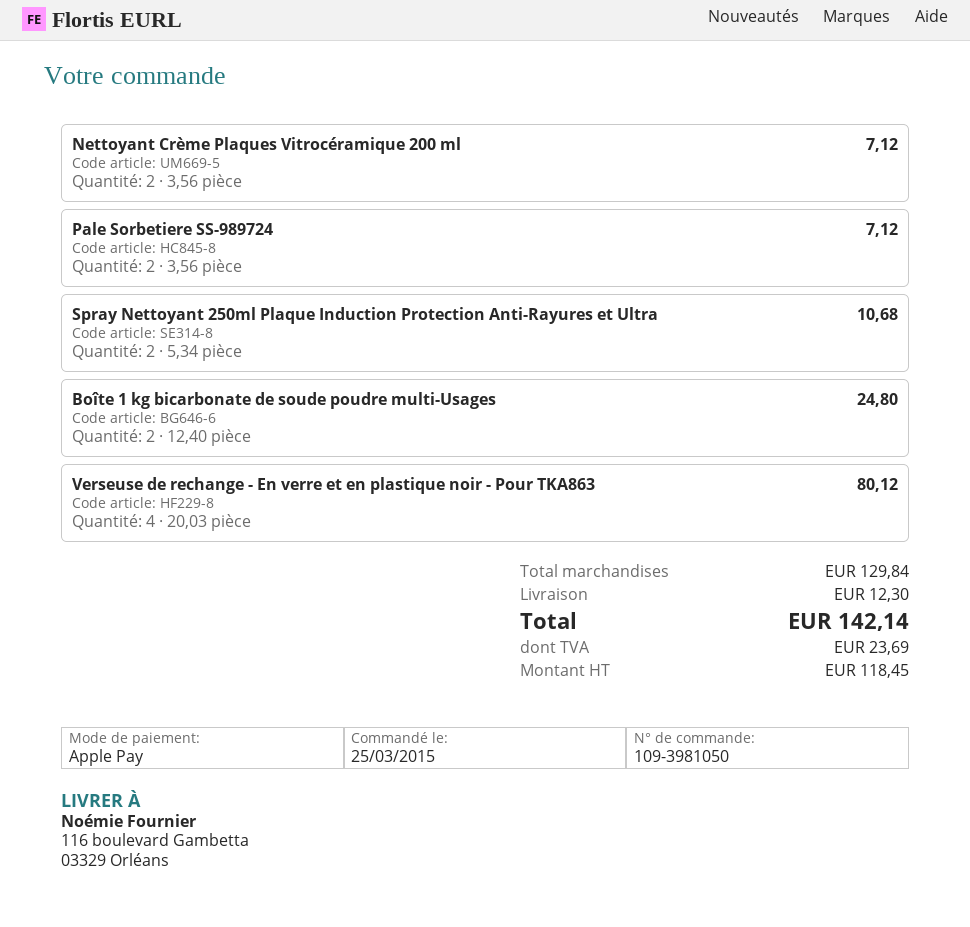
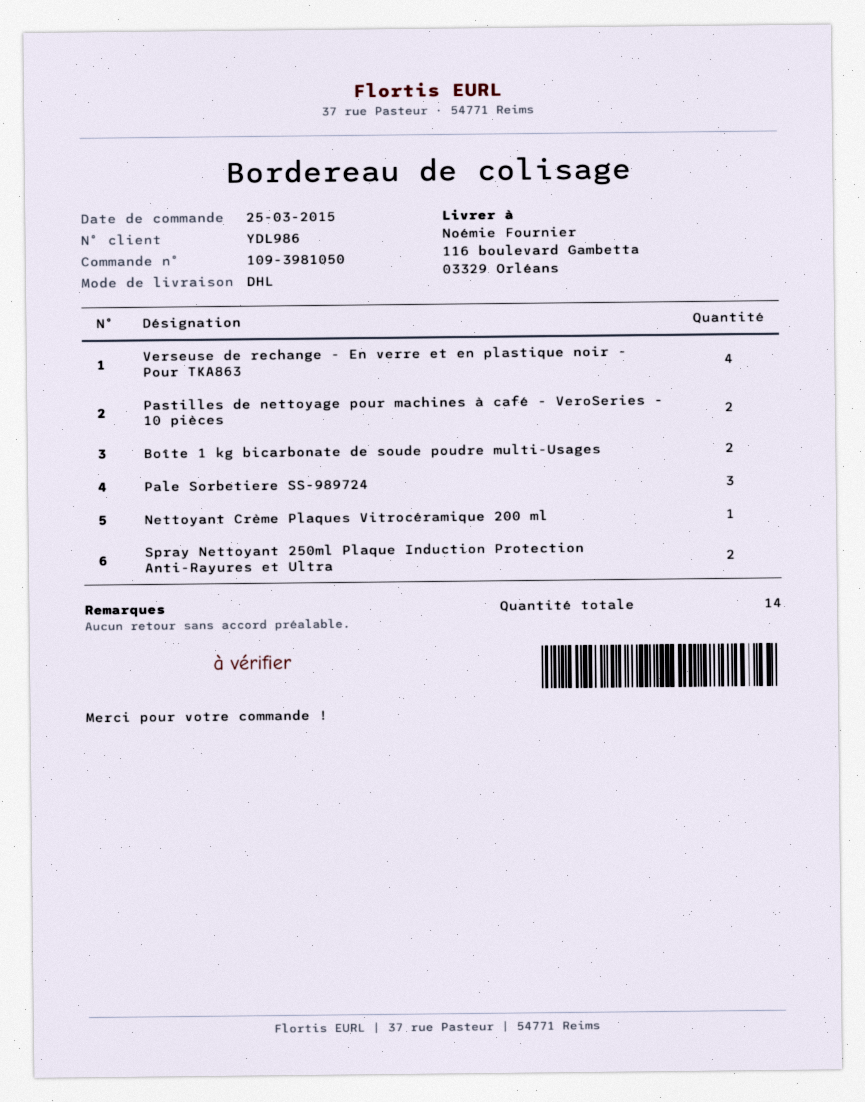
Nettoyant Crème Plaques Vitrocéramique 200 ml: 2 -> 1
Pale Sorbetiere SS-989724: 2 -> 3
Pastilles de nettoyage pour machines à café - VeroSeries - 10 pièces: none -> 2

